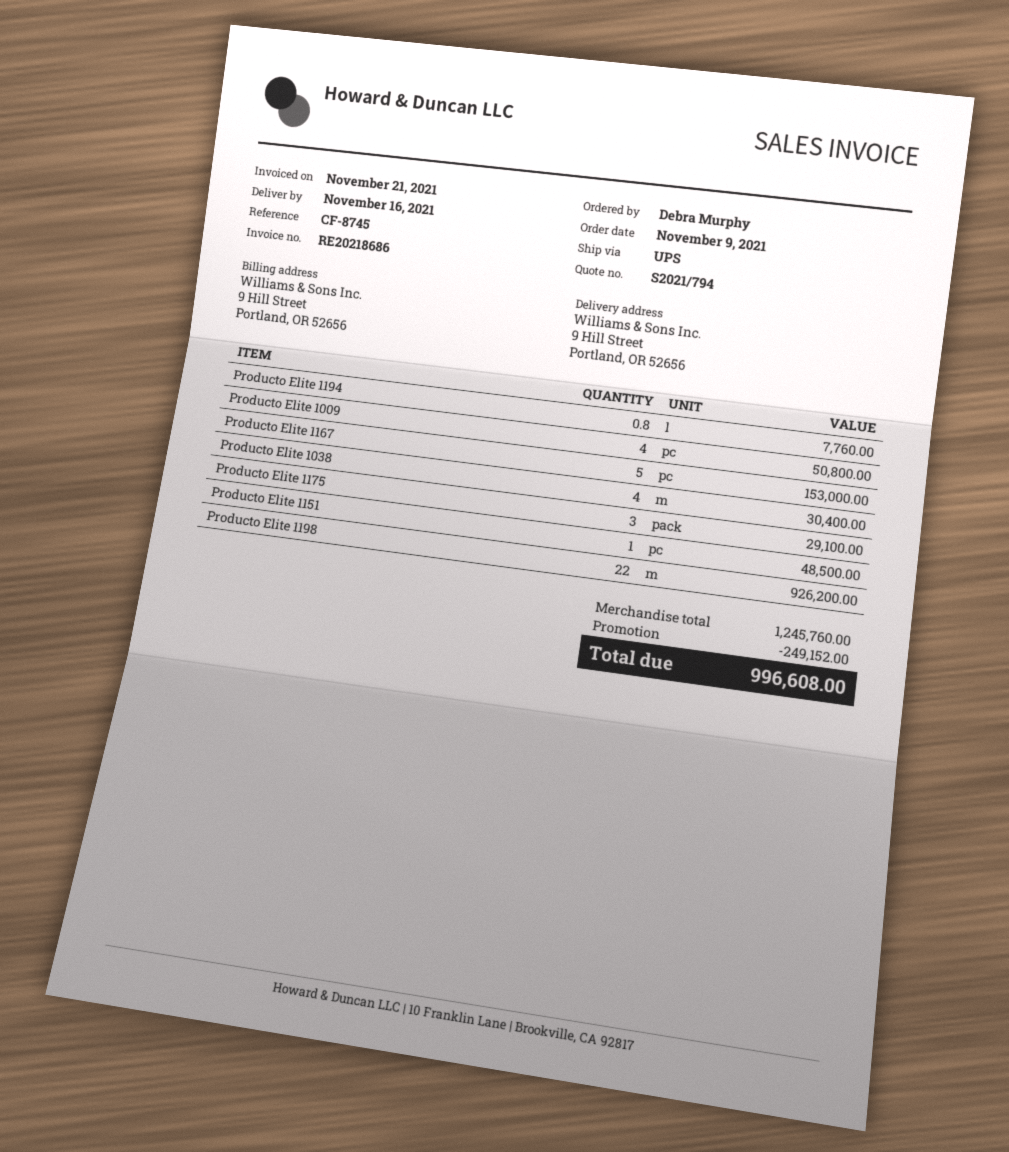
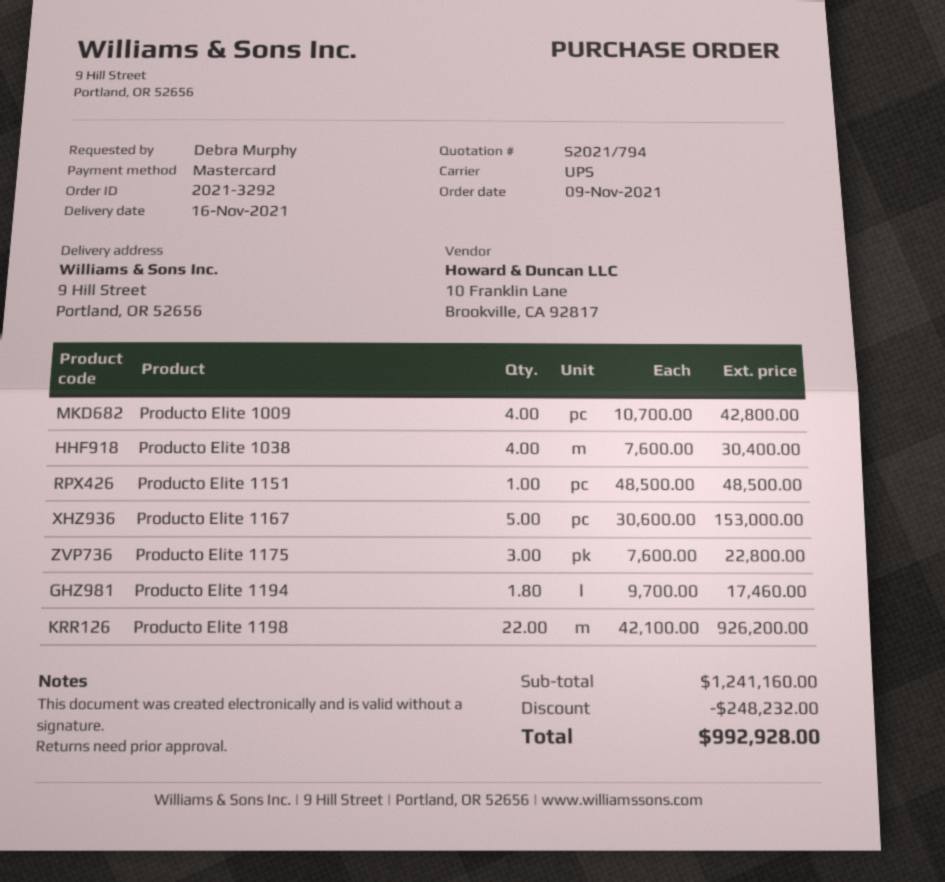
Producto Elite 1194: 0.8 for 7760.00 -> 1.8 for 17460.00
Producto Elite 1009: 4 for 50800.00 -> 4 for 42800.00
Producto Elite 1175: 3 for 29100.00 -> 3 for 22800.00
subtotal: 1245760.00 -> 1241160.00
discount: 249152.00 -> 248232.00
total: 996608.00 -> 992928.00

